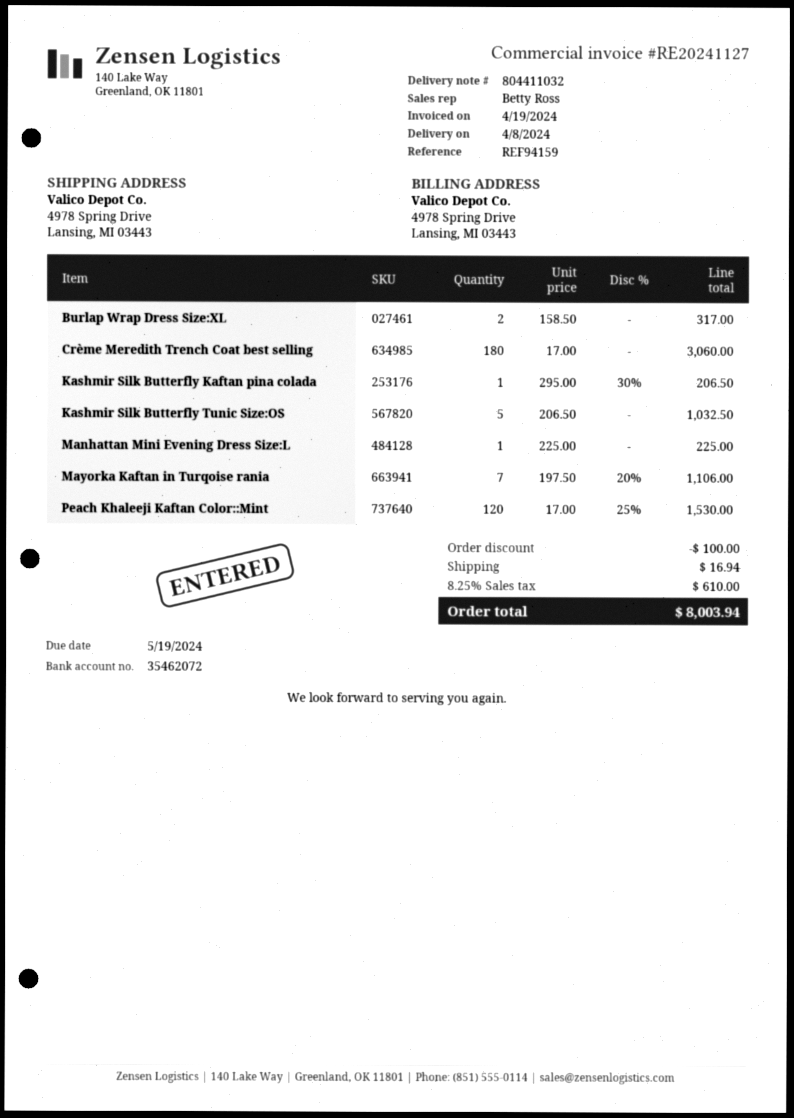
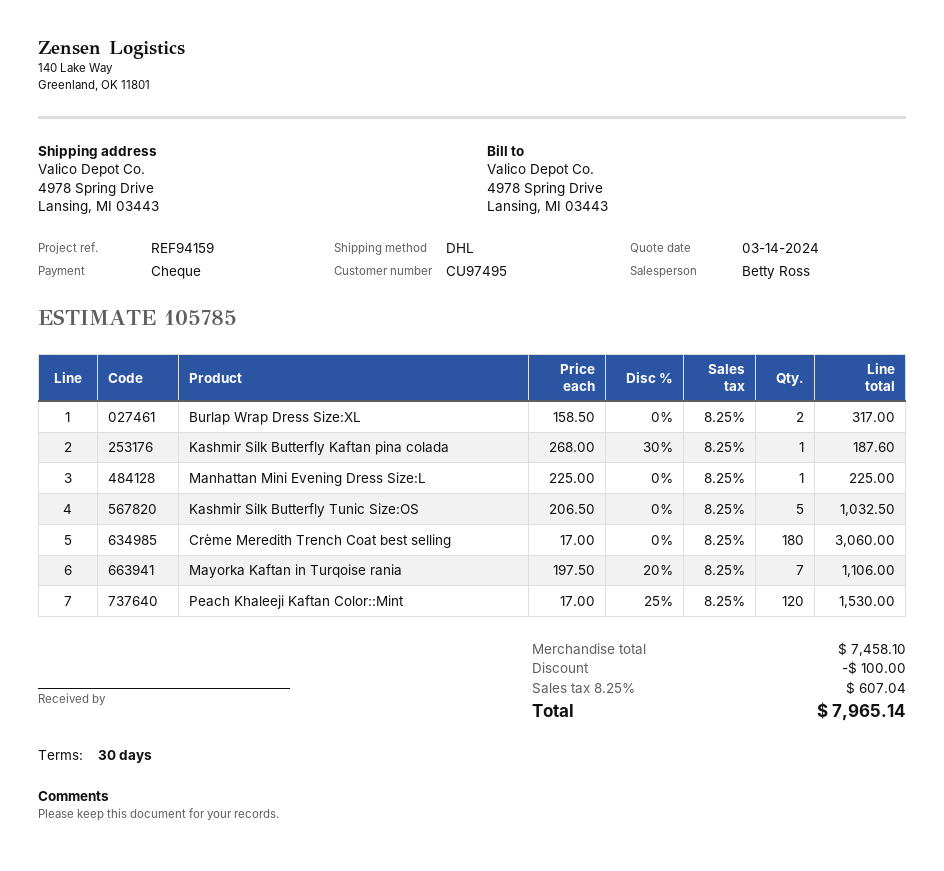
Kashmir Silk Butterfly Kaftan pina colada: 1 x 295.00 - 30% = 206.50 -> 1 x 268.00 - 30% = 187.60
shipping: 16.94 -> none
tax: 8.25% = 610.00 -> 8.25% = 607.04
total: 8003.94 -> 7965.14

